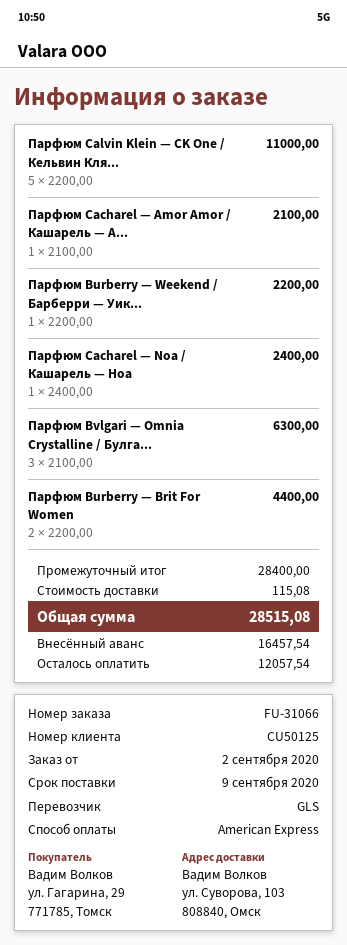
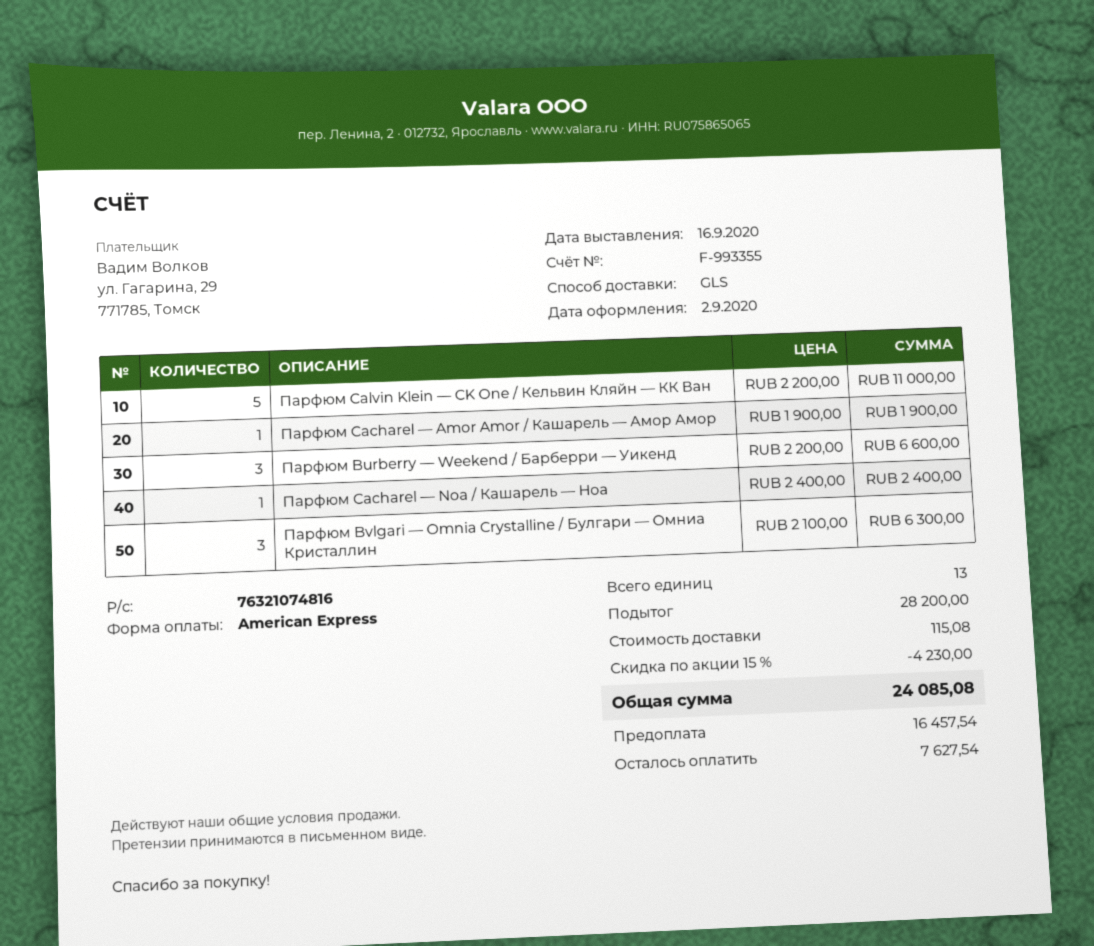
Парфюм Cacharel — Amor Amor / Кашарель — А...: 1 x 2100.00 = 2100.00 -> 1 x 1900.00 = 1900.00
Парфюм Burberry — Weekend / Барберри — Уик...: 1 x 2200.00 = 2200.00 -> 3 x 2200.00 = 6600.00
Парфюм Burberry — Brit For Women: 2 x 2200.00 = 4400.00 -> none
subtotal: 28400.00 -> 28200.00
discount: none -> 15% = 4230.00
total: 28515.08 -> 24085.08
balance: 12057.54 -> 7627.54

